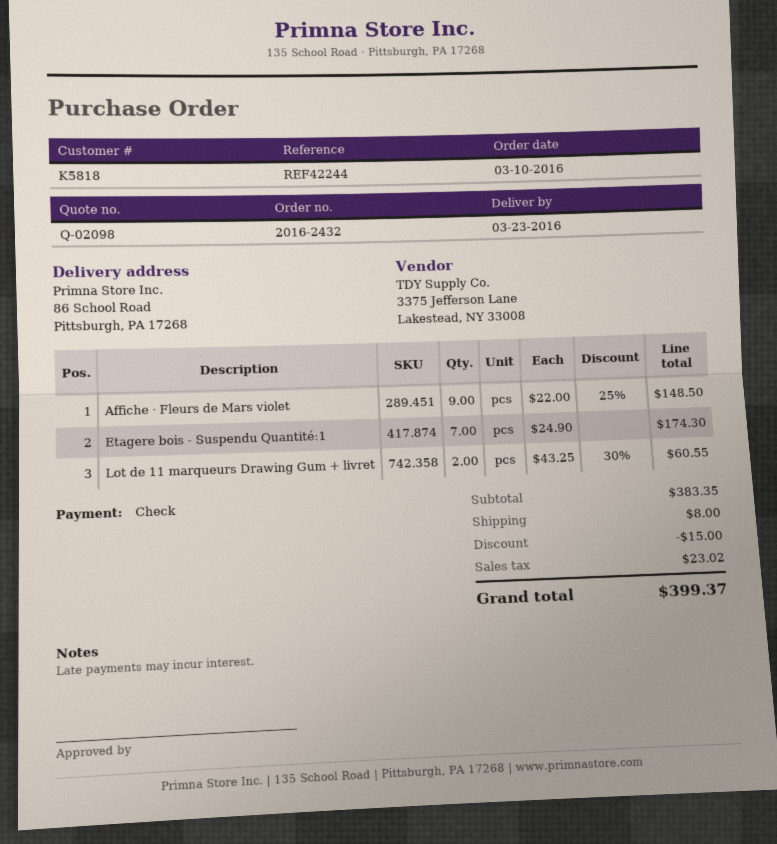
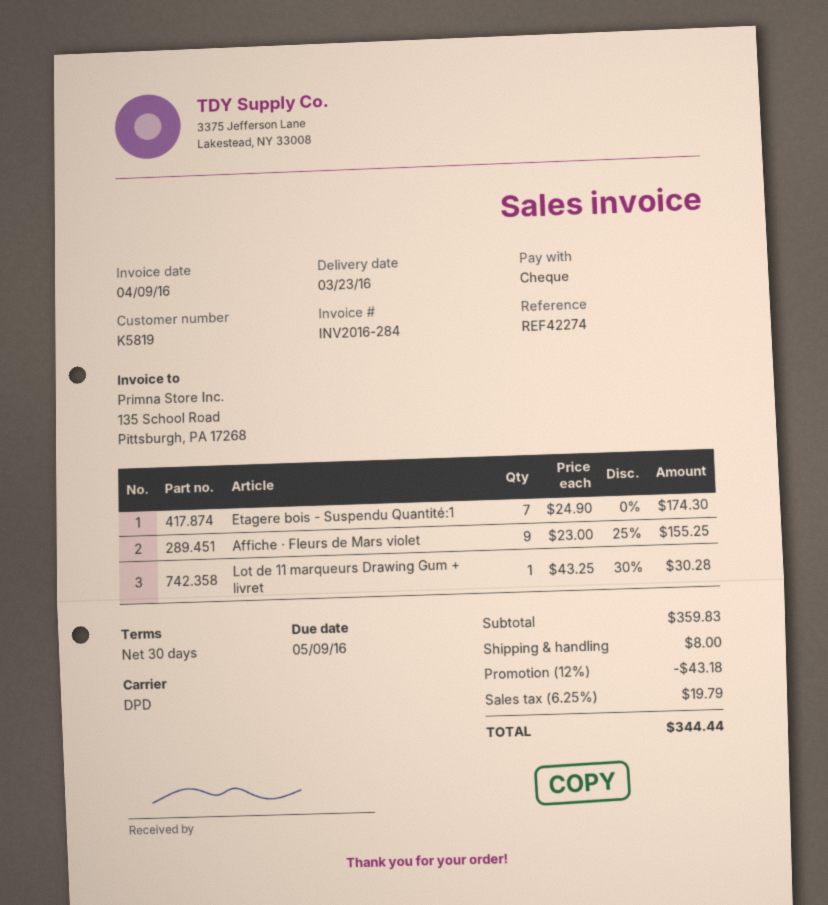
customer number: K5818 -> K5819
reference: REF42244 -> REF42274
Affiche · Fleurs de Mars violet: 9 x 22.00 - 25% = 148.50 -> 9 x 23.00 - 25% = 155.25
Lot de 11 marqueurs Drawing Gum + livret: 2 x 43.25 - 30% = 60.55 -> 1 x 43.25 - 30% = 30.28
subtotal: 383.35 -> 359.83
discount: 15.00 -> 43.18
tax: 23.02 -> 19.79
total: 399.37 -> 344.44

